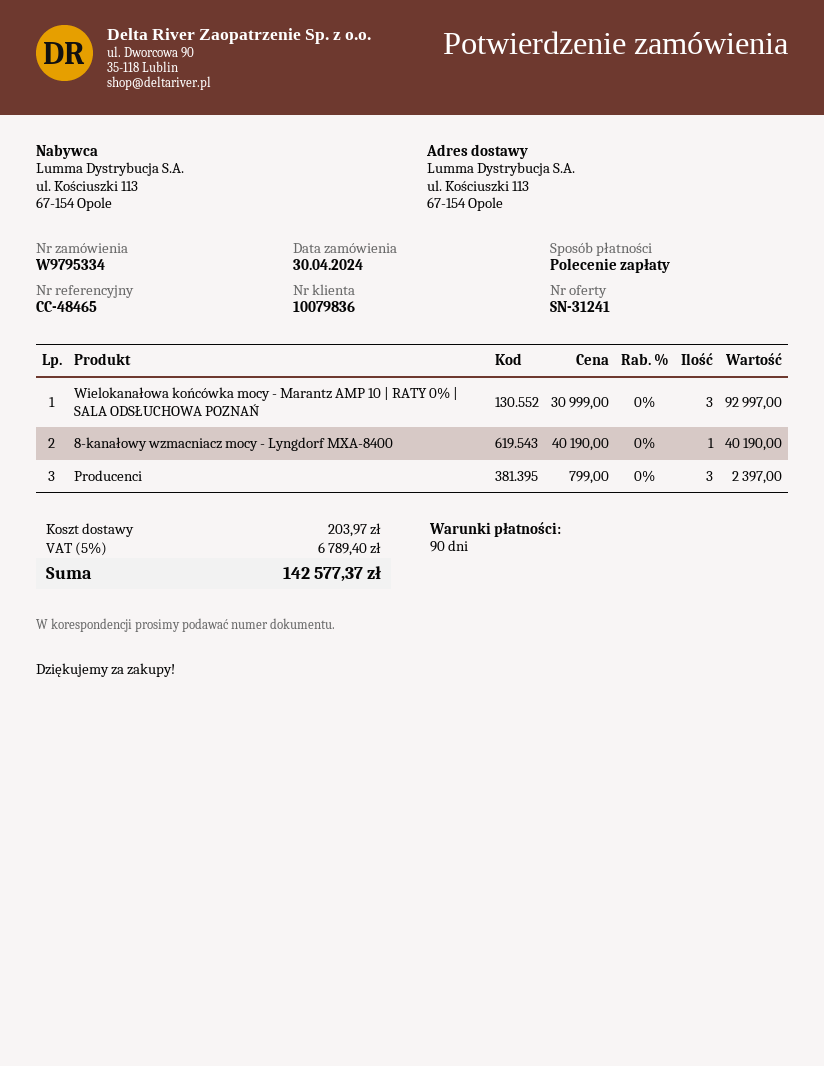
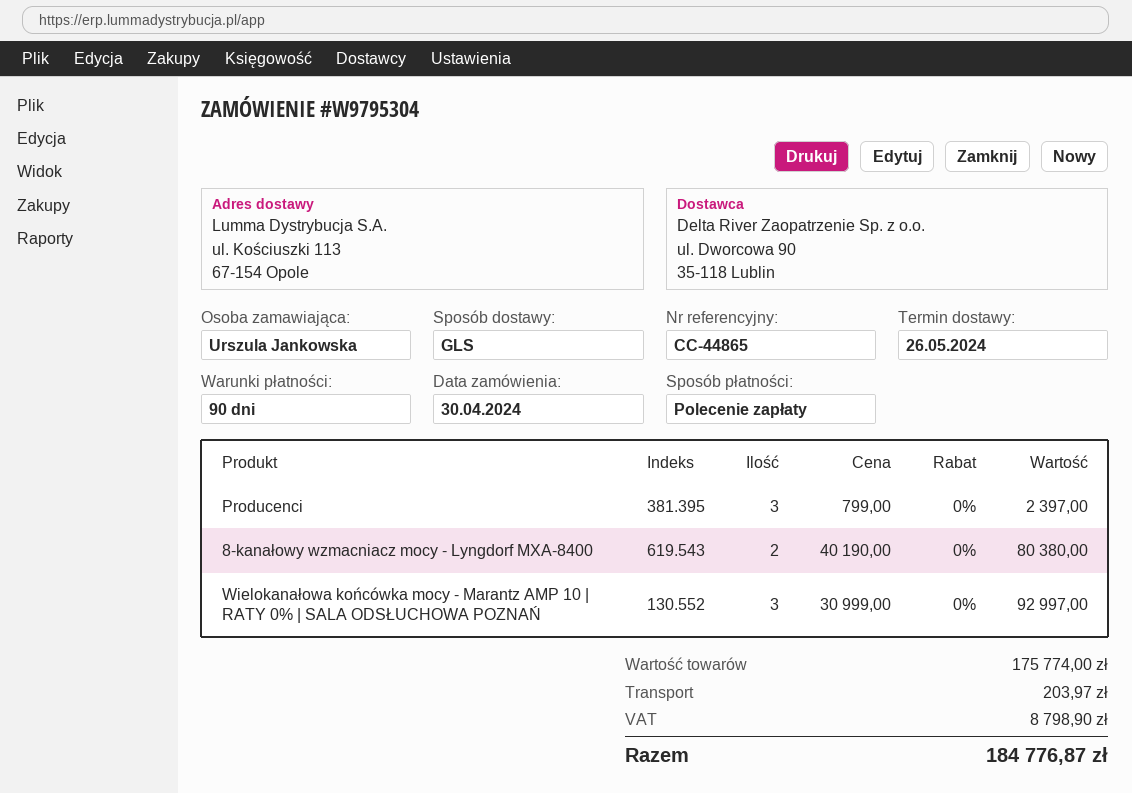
order number: W9795334 -> W9795304
reference: CC-48465 -> CC-44865
8-kanałowy wzmacniacz mocy - Lyngdorf MXA-8400: 1 x 40190.00 = 40190.00 -> 2 x 40190.00 = 80380.00
tax: 6789.40 -> 8798.90
total: 142577.37 -> 184776.87

